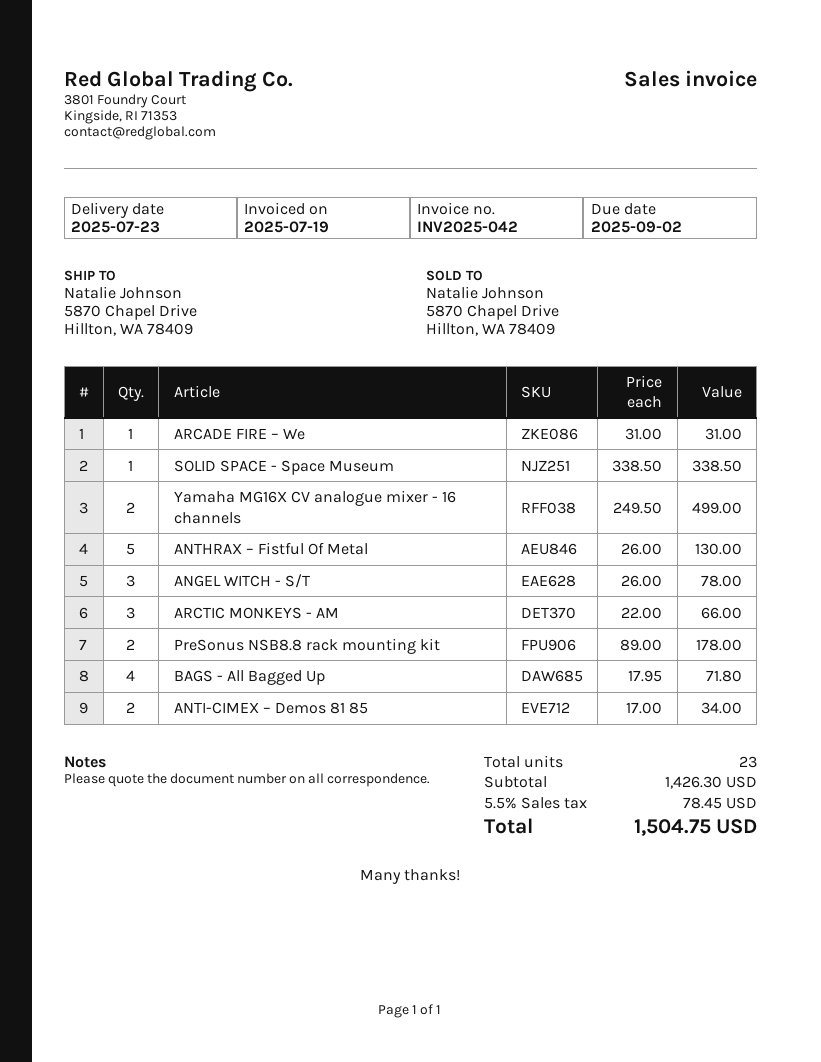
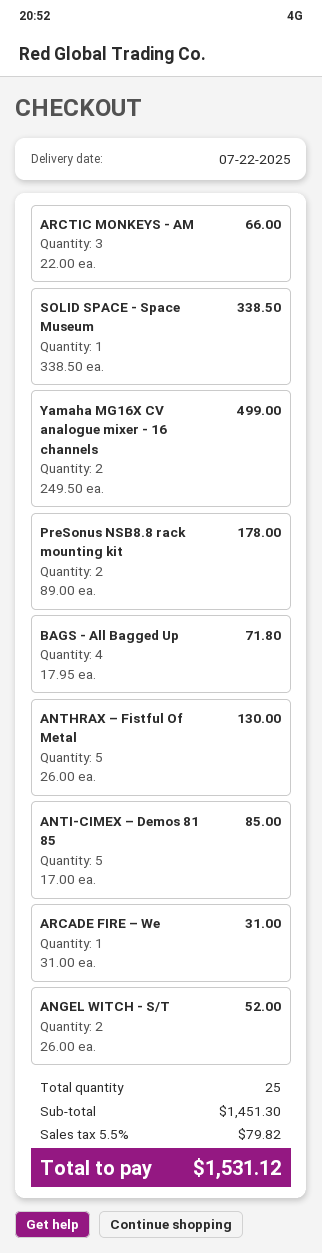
delivery date: 2025-07-23 -> 2025-07-22
ANGEL WITCH - S/T: 3 x 26.00 = 78.00 -> 2 x 26.00 = 52.00
ANTI-CIMEX – Demos 81 85: 2 x 17.00 = 34.00 -> 5 x 17.00 = 85.00
total quantity: 23 -> 25
subtotal: 1426.30 -> 1451.30
tax: 5.5% = 78.45 -> 5.5% = 79.82
total: 1504.75 -> 1531.12

